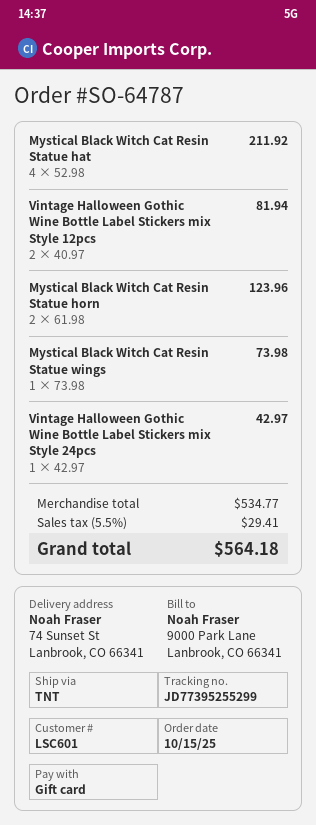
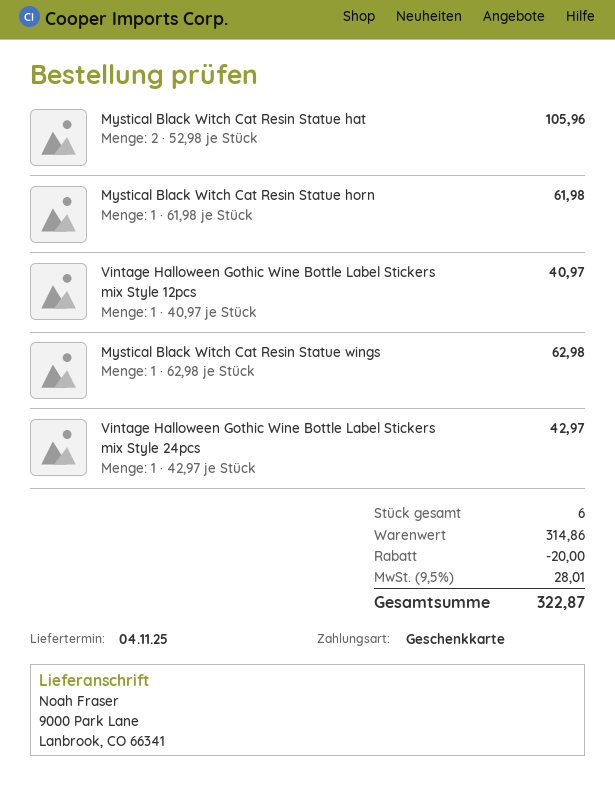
ship to: 74 Sunset St, Lanbrook, CO 66341 -> 9000 Park Lane, Lanbrook, CO 66341
Mystical Black Witch Cat Resin Statue hat: 4 x 52.98 = 211.92 -> 2 x 52.98 = 105.96
Vintage Halloween Gothic Wine Bottle Label Stickers mix Style 12pcs: 2 x 40.97 = 81.94 -> 1 x 40.97 = 40.97
Mystical Black Witch Cat Resin Statue horn: 2 x 61.98 = 123.96 -> 1 x 61.98 = 61.98
Mystical Black Witch Cat Resin Statue wings: 1 x 73.98 = 73.98 -> 1 x 62.98 = 62.98
subtotal: 534.77 -> 314.86
discount: none -> 20.00
tax: 5.5% = 29.41 -> 9.5% = 28.01
total: 564.18 -> 322.87

